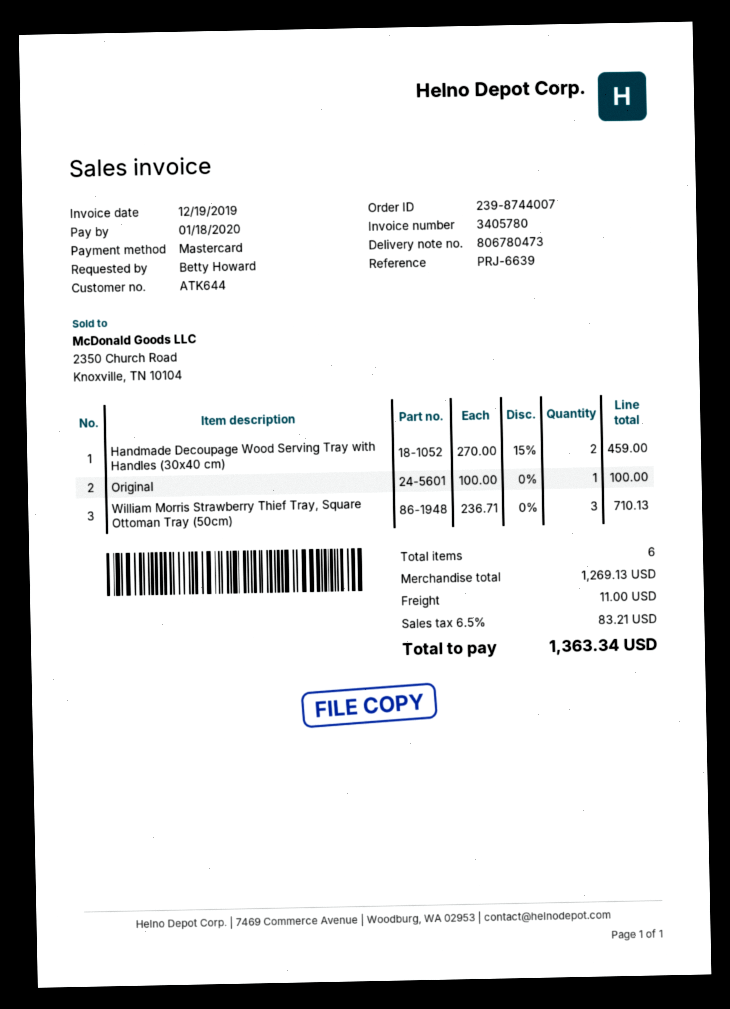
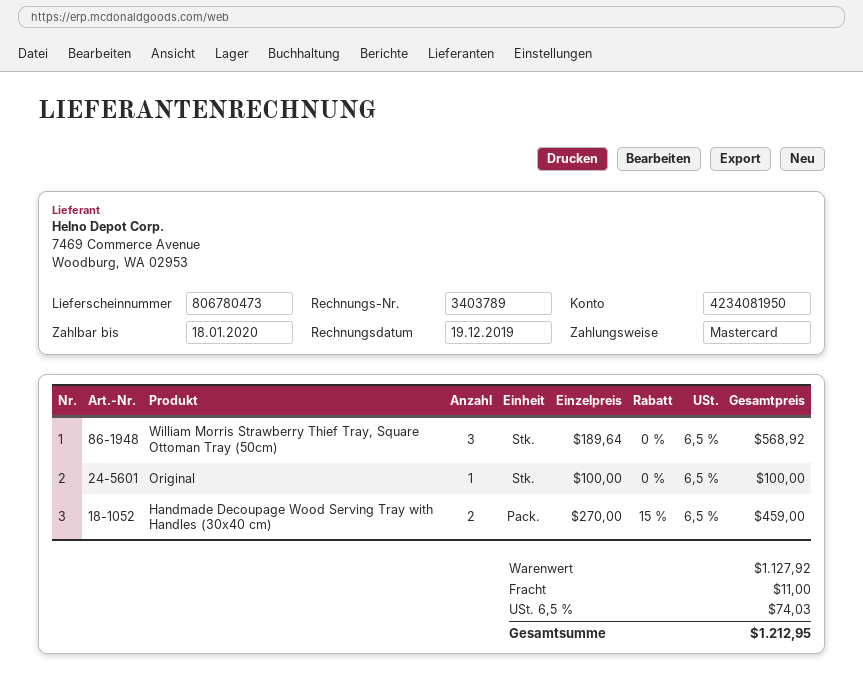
invoice number: 3405780 -> 3403789
William Morris Strawberry Thief Tray, Square Ottoman Tray (50cm): 3 x 236.71 = 710.13 -> 3 x 189.64 = 568.92
subtotal: 1269.13 -> 1127.92
tax: 6.5% = 83.21 -> 6.5% = 74.03
total: 1363.34 -> 1212.95

